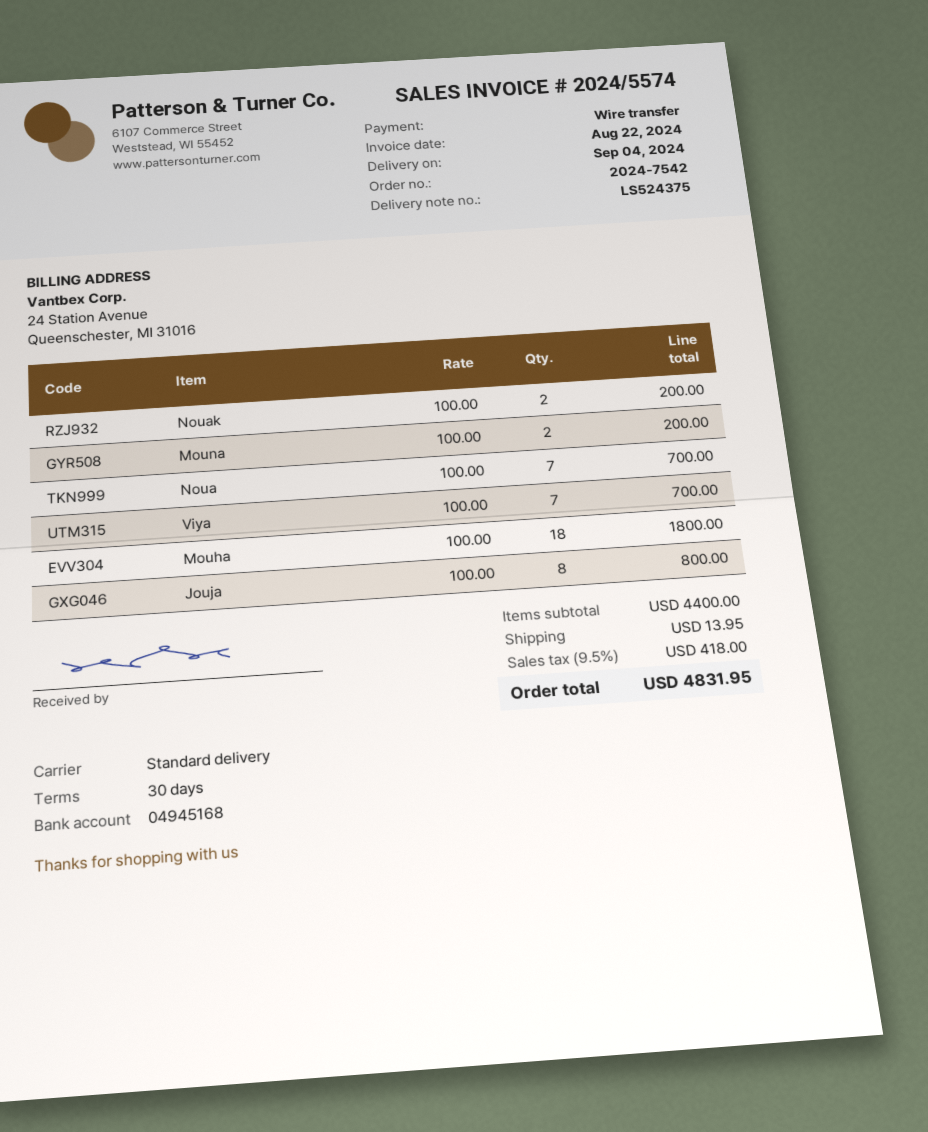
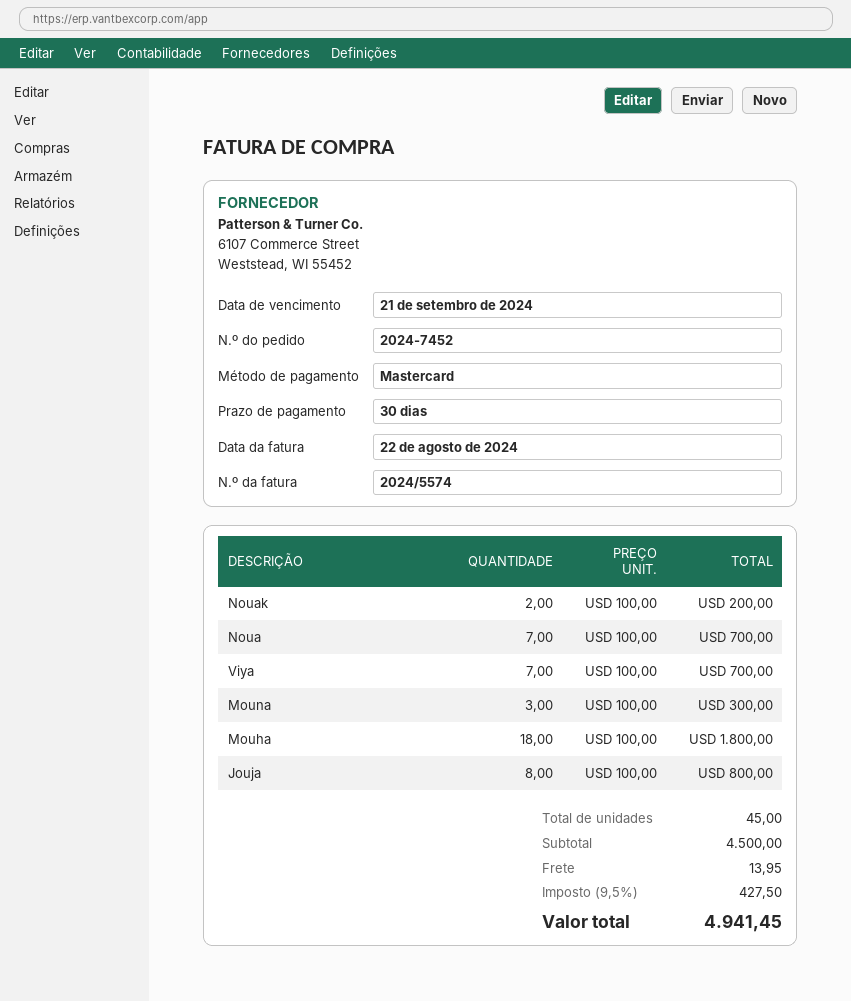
order number: 2024-7542 -> 2024-7452
payment method: bank transfer -> Mastercard
Mouna: 2 x 100.00 = 200.00 -> 3 x 100.00 = 300.00
subtotal: 4400.00 -> 4500.00
tax: 9.5% = 418.00 -> 9.5% = 427.50
total: 4831.95 -> 4941.45

